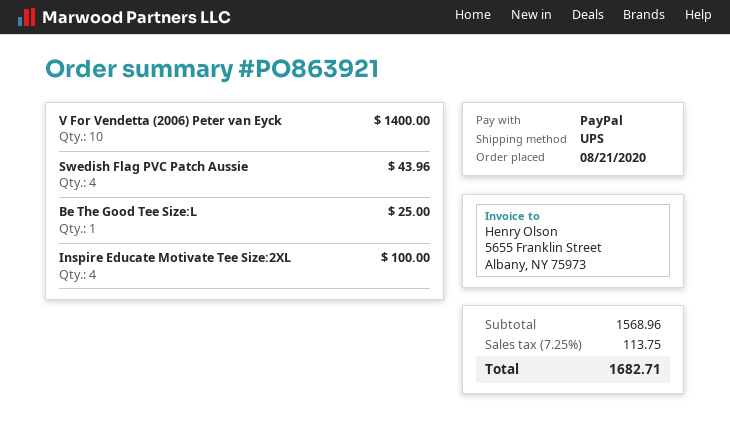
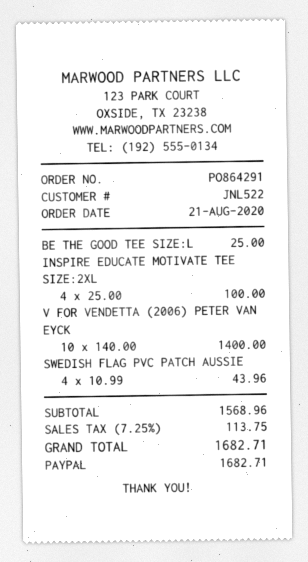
order number: PO863921 -> PO864291

